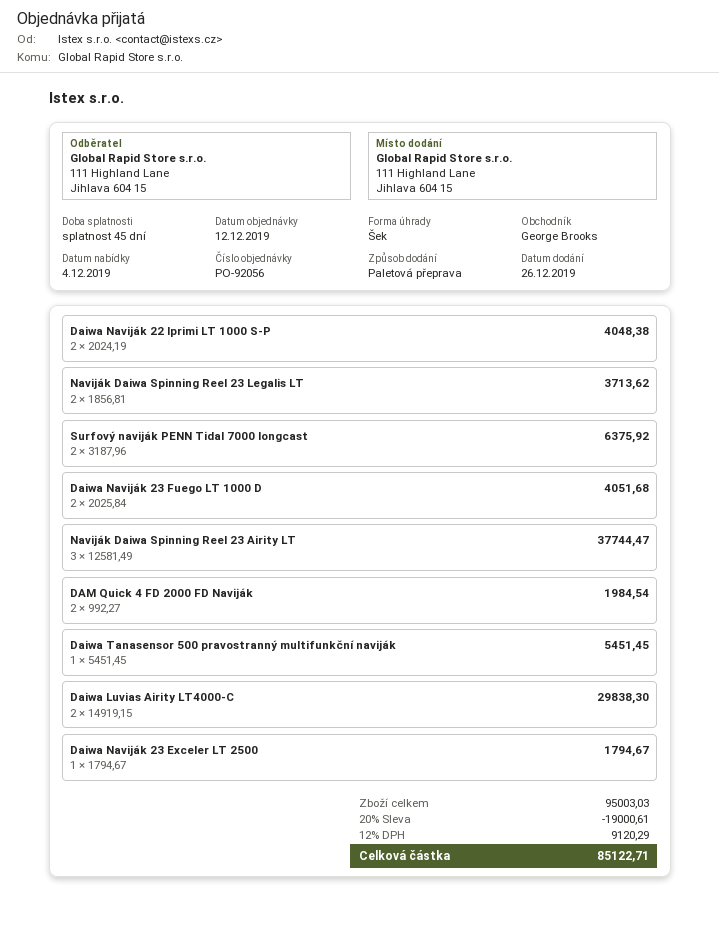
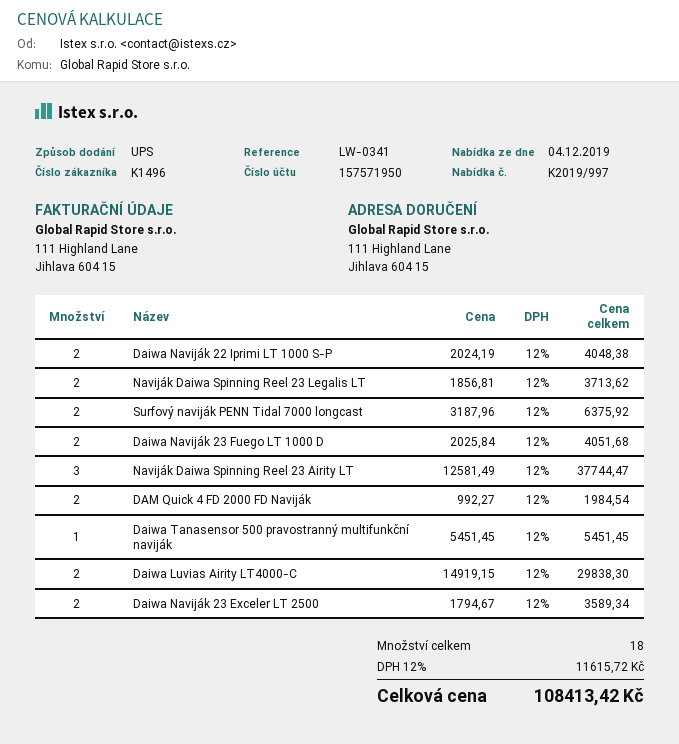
shipping method: pallet freight -> UPS
Daiwa Naviják 23 Exceler LT 2500: 1 x 1794.67 = 1794.67 -> 2 x 1794.67 = 3589.34
discount: 20% = 19000.61 -> none
tax: 12% = 9120.29 -> 12% = 11615.72
total: 85122.71 -> 108413.42

